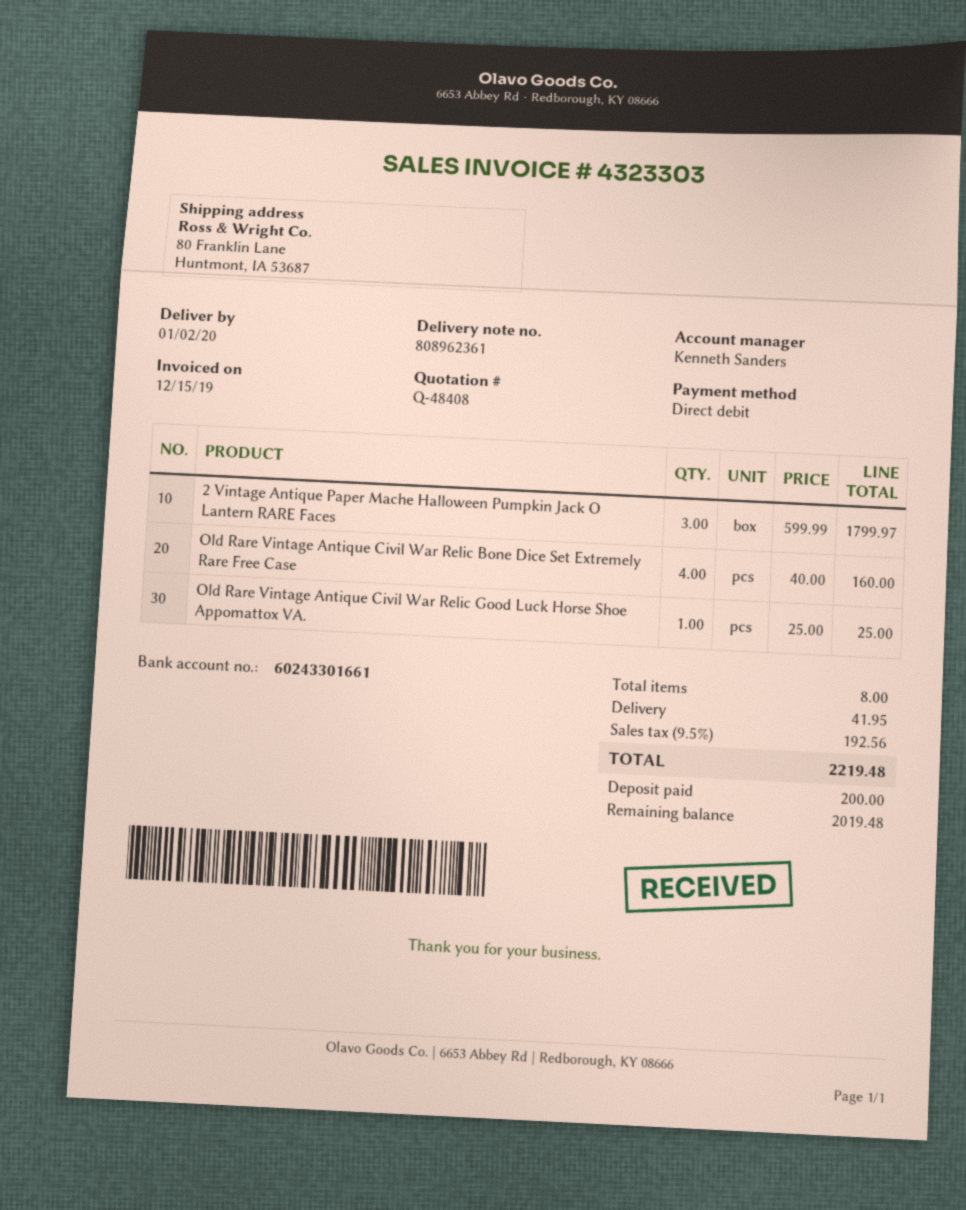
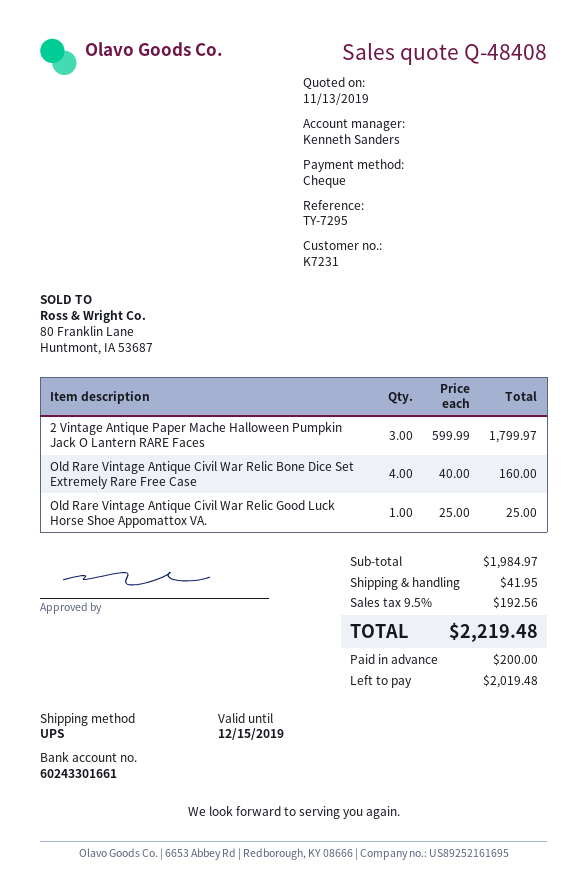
payment method: direct debit -> cheque

